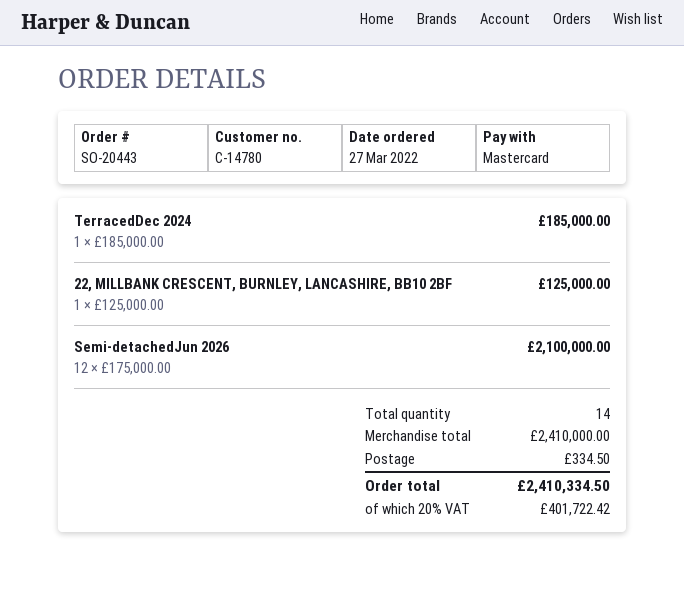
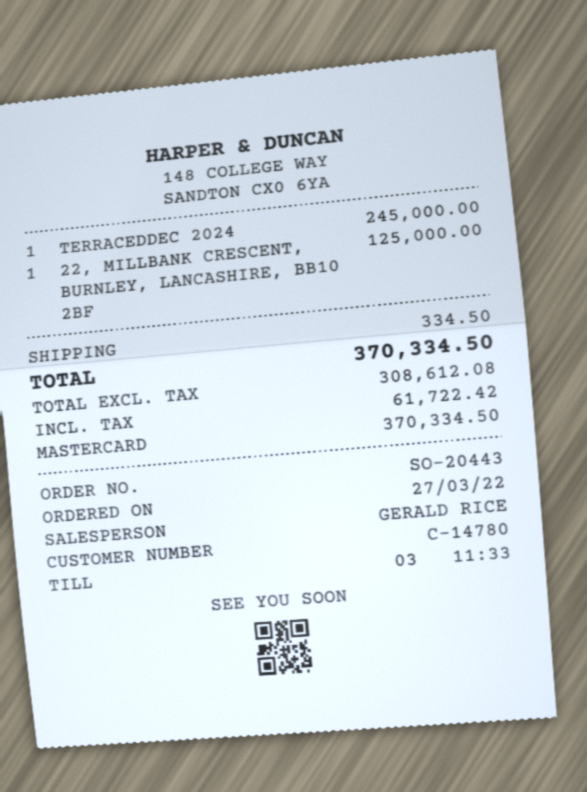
TerracedDec 2024: 1 x 185000.00 = 185000.00 -> 1 x 245000.00 = 245000.00
Semi-detachedJun 2026: 12 x 175000.00 = 2100000.00 -> none
tax: 401722.42 -> 61722.42
total: 2410334.50 -> 370334.50

